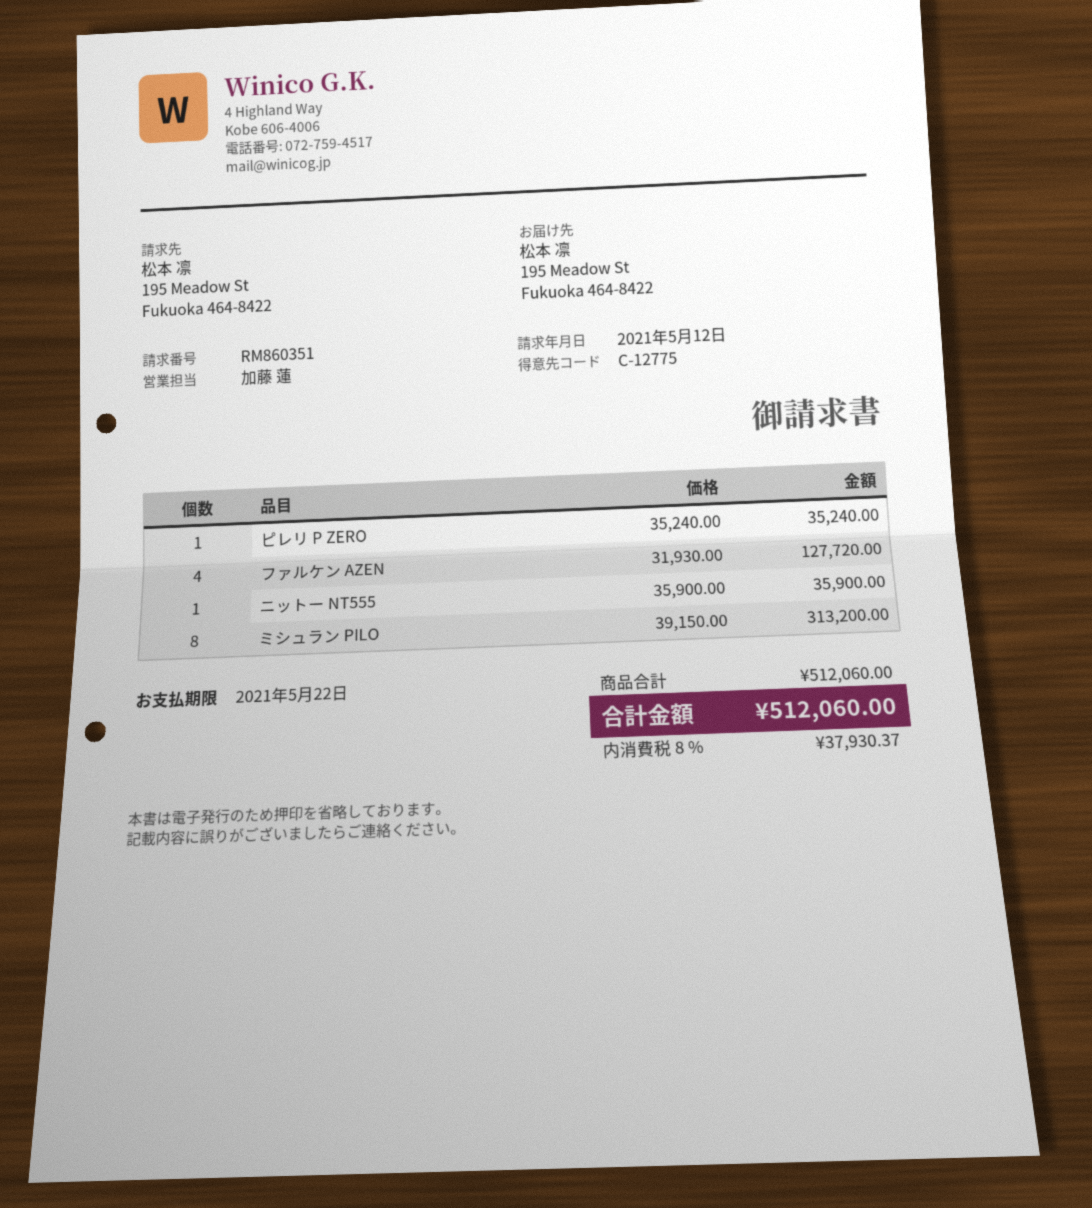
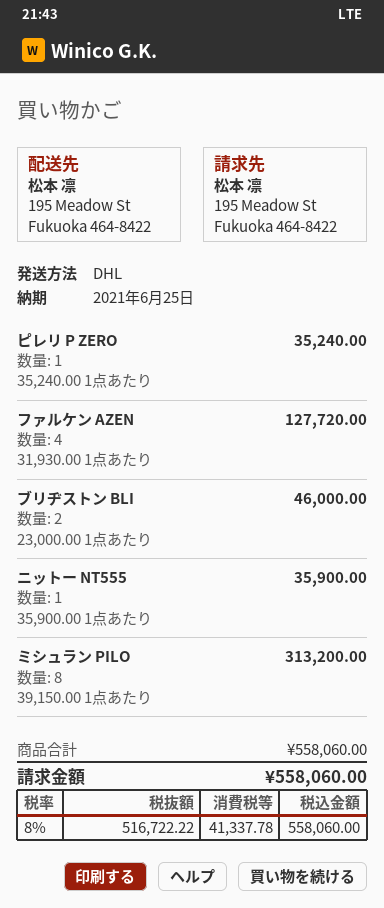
ブリヂストン BLI: none -> 2 x 23000.00 = 46000.00
subtotal: 512060.00 -> 558060.00
tax: 8% = 37930.37 -> 8% = 41337.78
total: 512060.00 -> 558060.00

